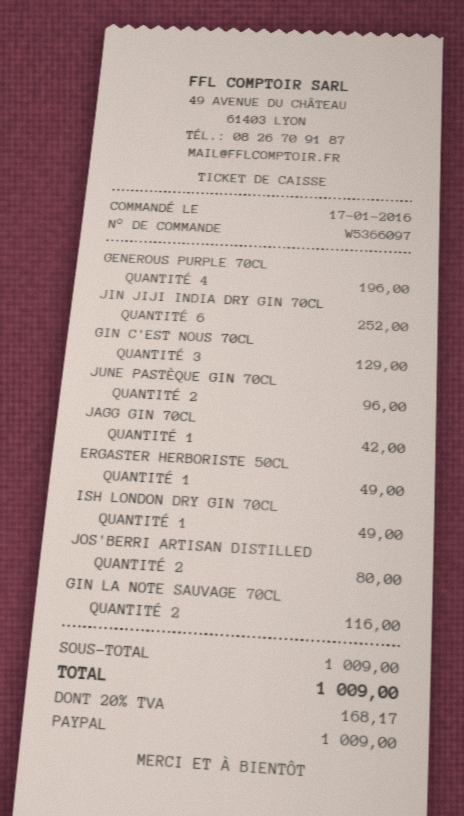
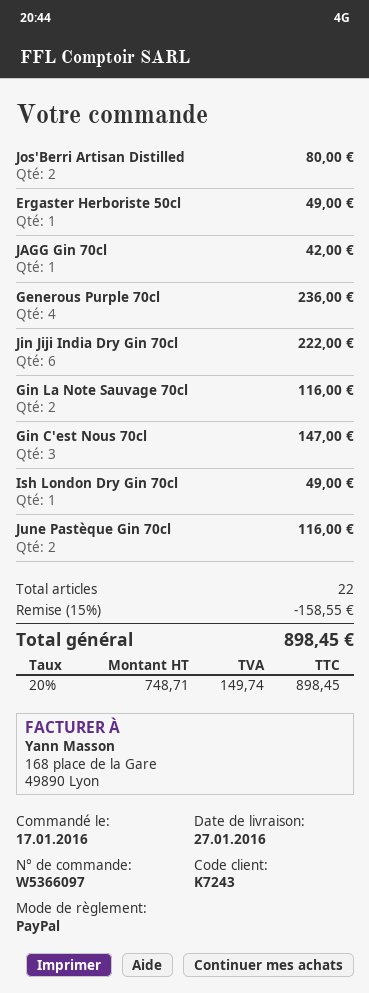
GENEROUS PURPLE 70CL: 4 for 196.00 -> 4 for 236.00
JIN JIJI INDIA DRY GIN 70CL: 6 for 252.00 -> 6 for 222.00
GIN C'EST NOUS 70CL: 3 for 129.00 -> 3 for 147.00
JUNE PASTÈQUE GIN 70CL: 2 for 96.00 -> 2 for 116.00
discount: none -> 15% = 158.55
tax: 20% = 168.17 -> 20% = 149.74
total: 1009.00 -> 898.45

